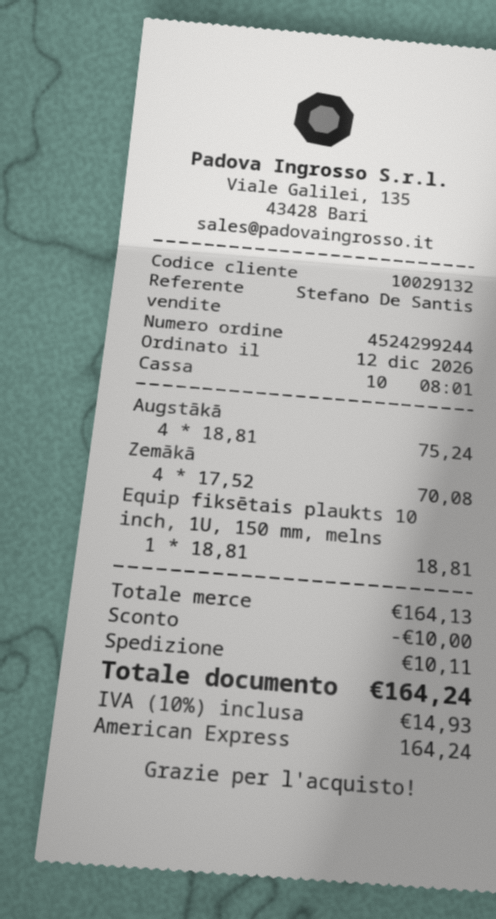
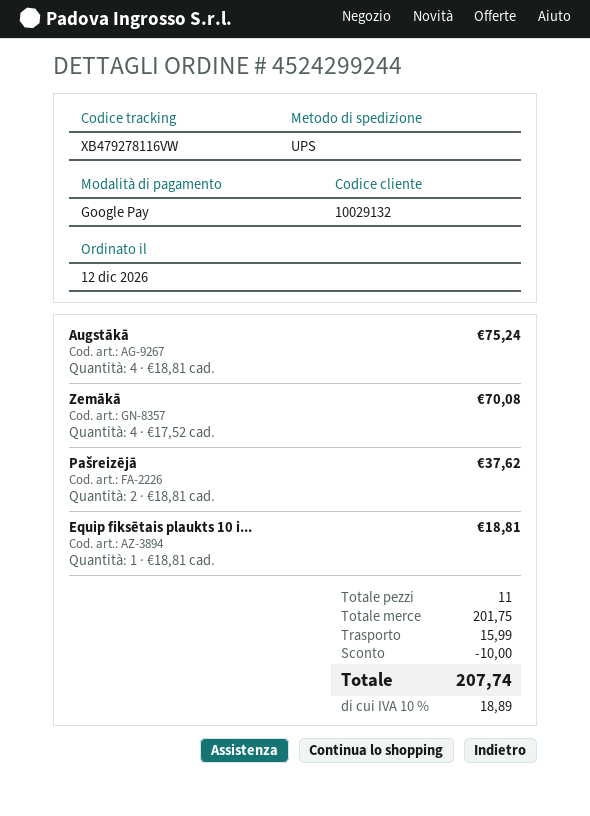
payment method: American Express -> Google Pay
Pašreizējā: none -> 2 x 18.81 = 37.62
subtotal: 164.13 -> 201.75
shipping: 10.11 -> 15.99
tax: 10% = 14.93 -> 10% = 18.89
total: 164.24 -> 207.74

